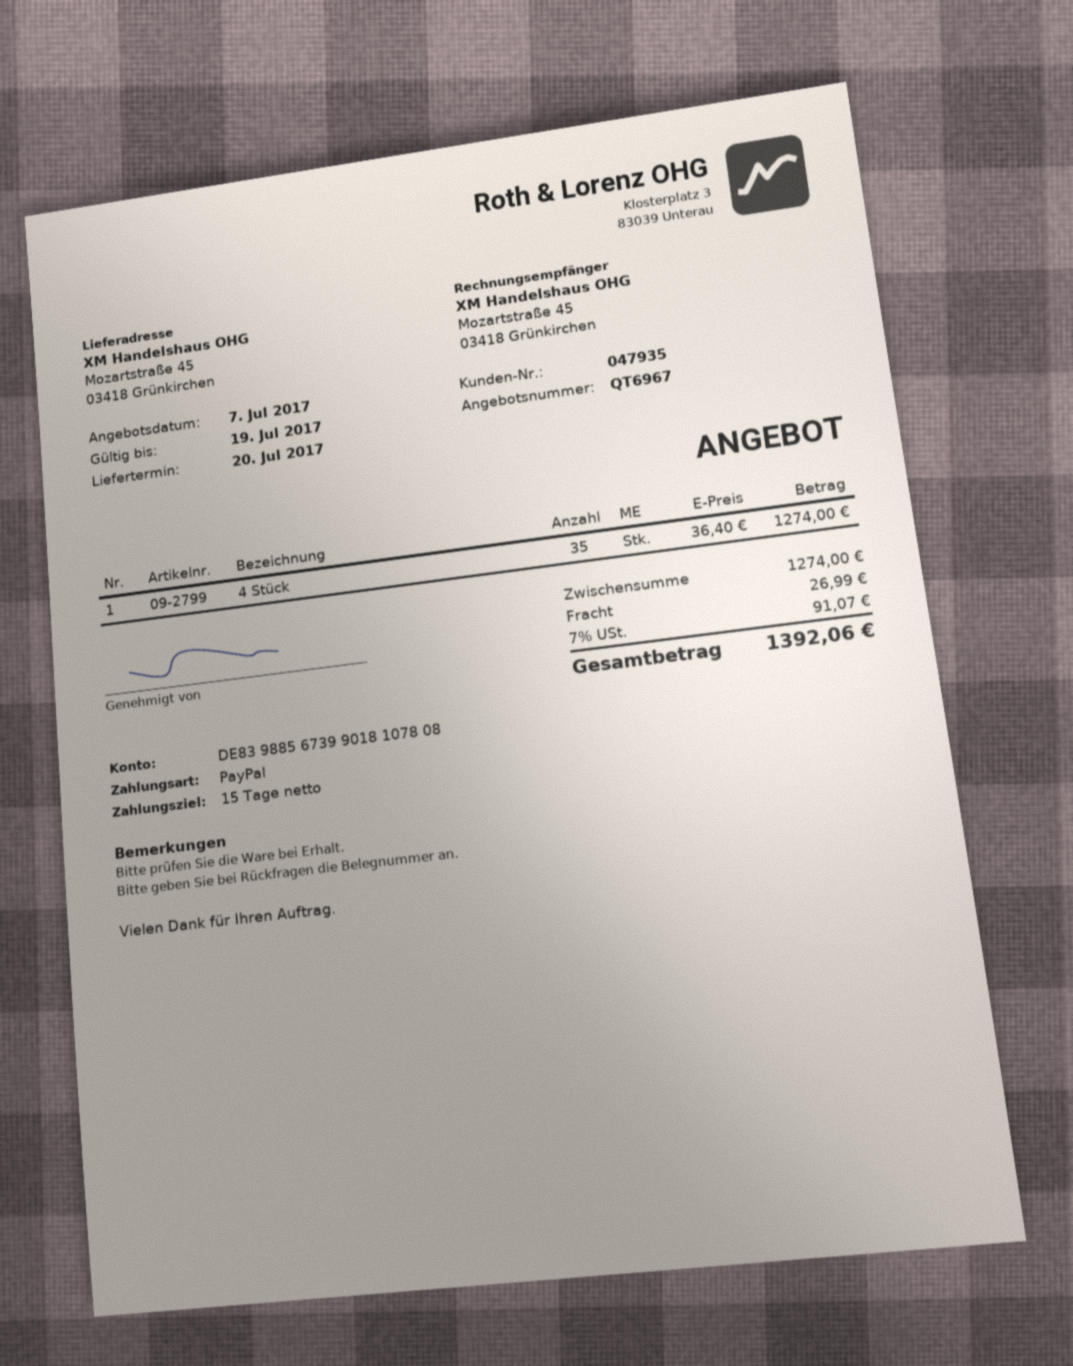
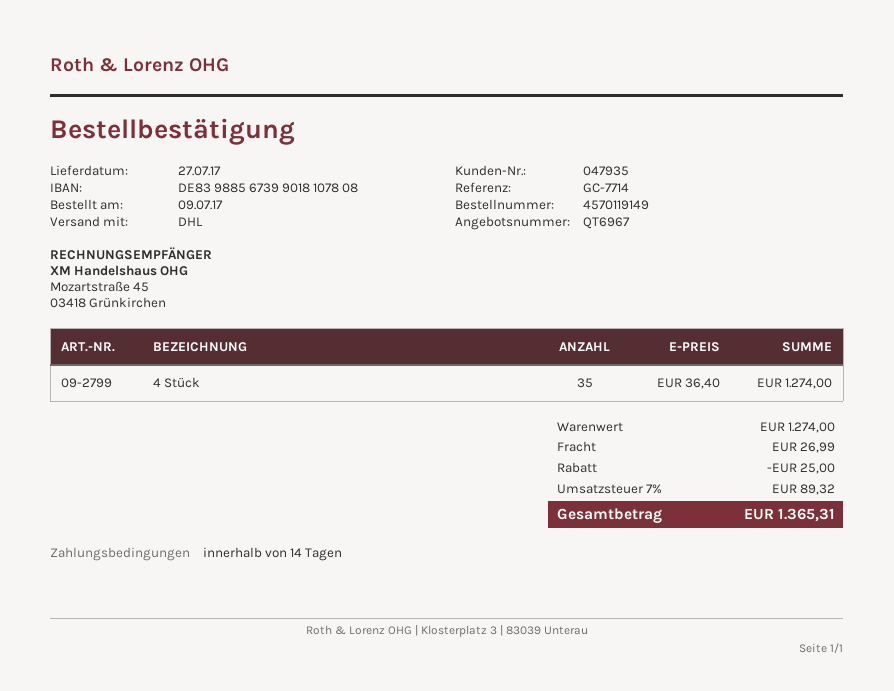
delivery date: 2017-07-20 -> 2017-07-27
payment terms: 15 days -> 14 days
discount: none -> 25.00
tax: 7% = 91.07 -> 7% = 89.32
total: 1392.06 -> 1365.31

